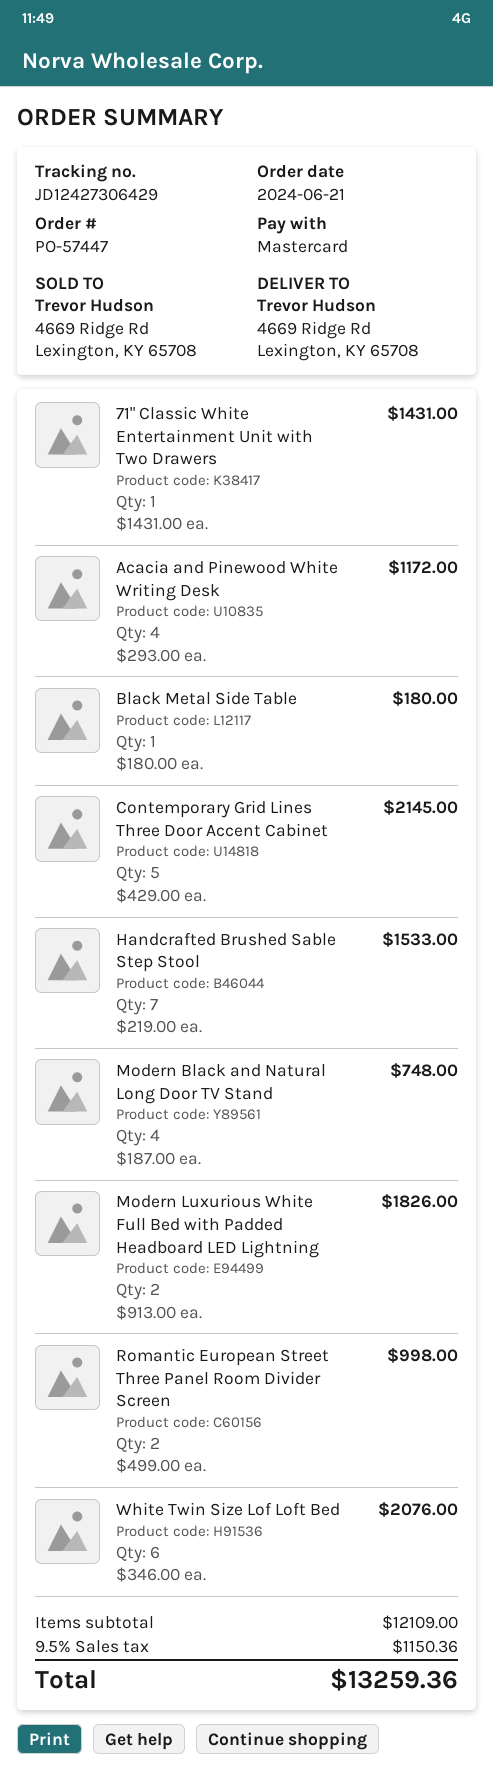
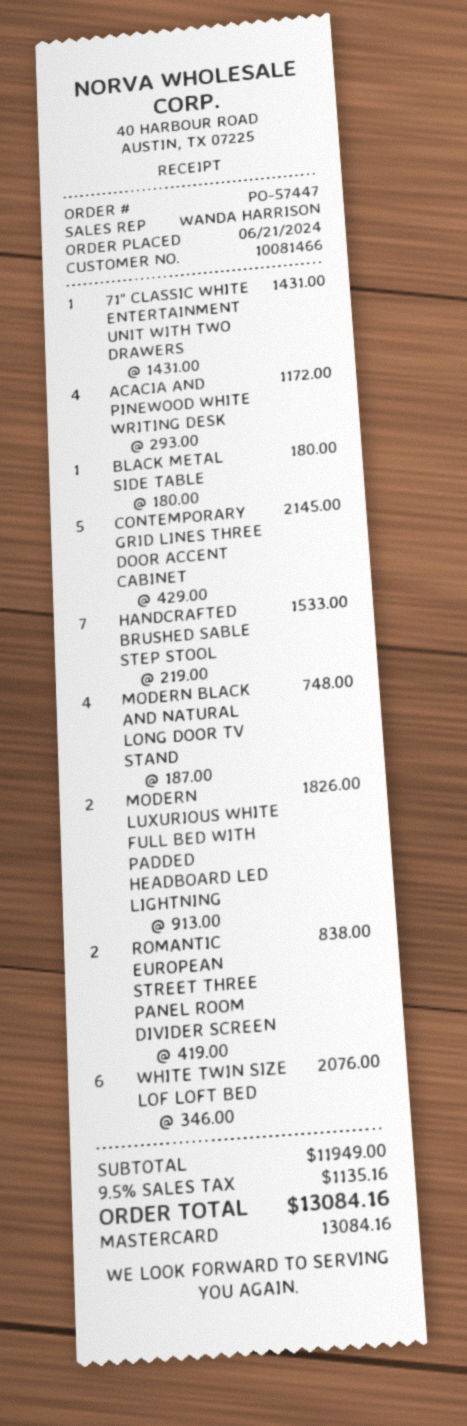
Romantic European Street Three Panel Room Divider Screen: 2 x 499.00 = 998.00 -> 2 x 419.00 = 838.00
subtotal: 12109.00 -> 11949.00
tax: 9.5% = 1150.36 -> 9.5% = 1135.16
total: 13259.36 -> 13084.16

